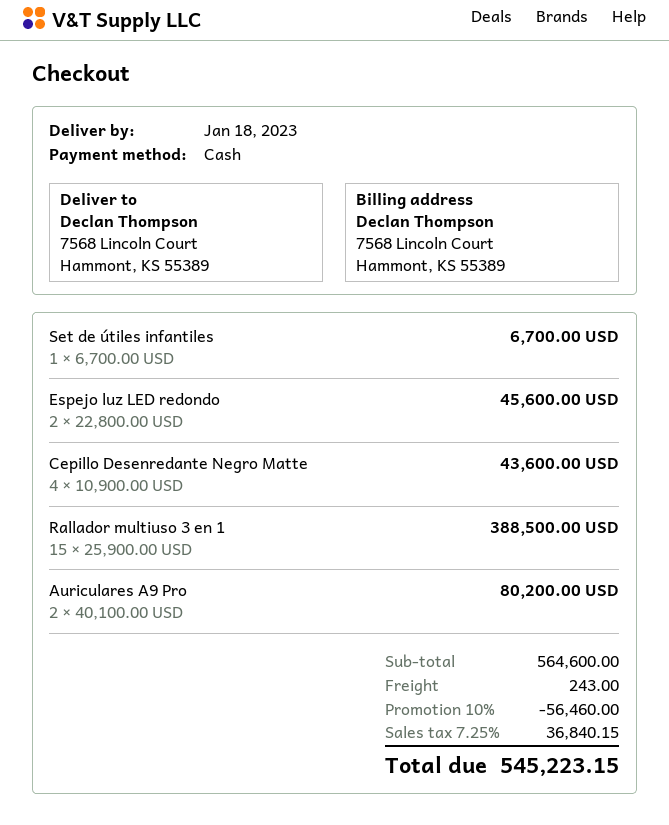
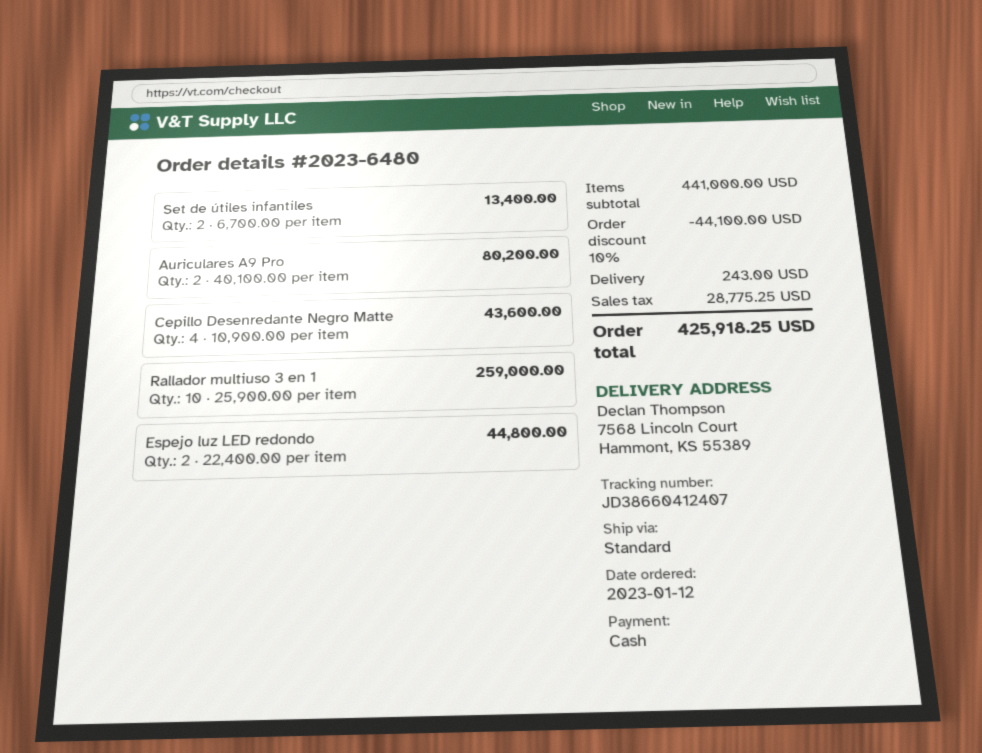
Set de útiles infantiles: 1 x 6700.00 = 6700.00 -> 2 x 6700.00 = 13400.00
Espejo luz LED redondo: 2 x 22800.00 = 45600.00 -> 2 x 22400.00 = 44800.00
Rallador multiuso 3 en 1: 15 x 25900.00 = 388500.00 -> 10 x 25900.00 = 259000.00
subtotal: 564600.00 -> 441000.00
discount: 10% = 56460.00 -> 10% = 44100.00
tax: 36840.15 -> 28775.25
total: 545223.15 -> 425918.25

